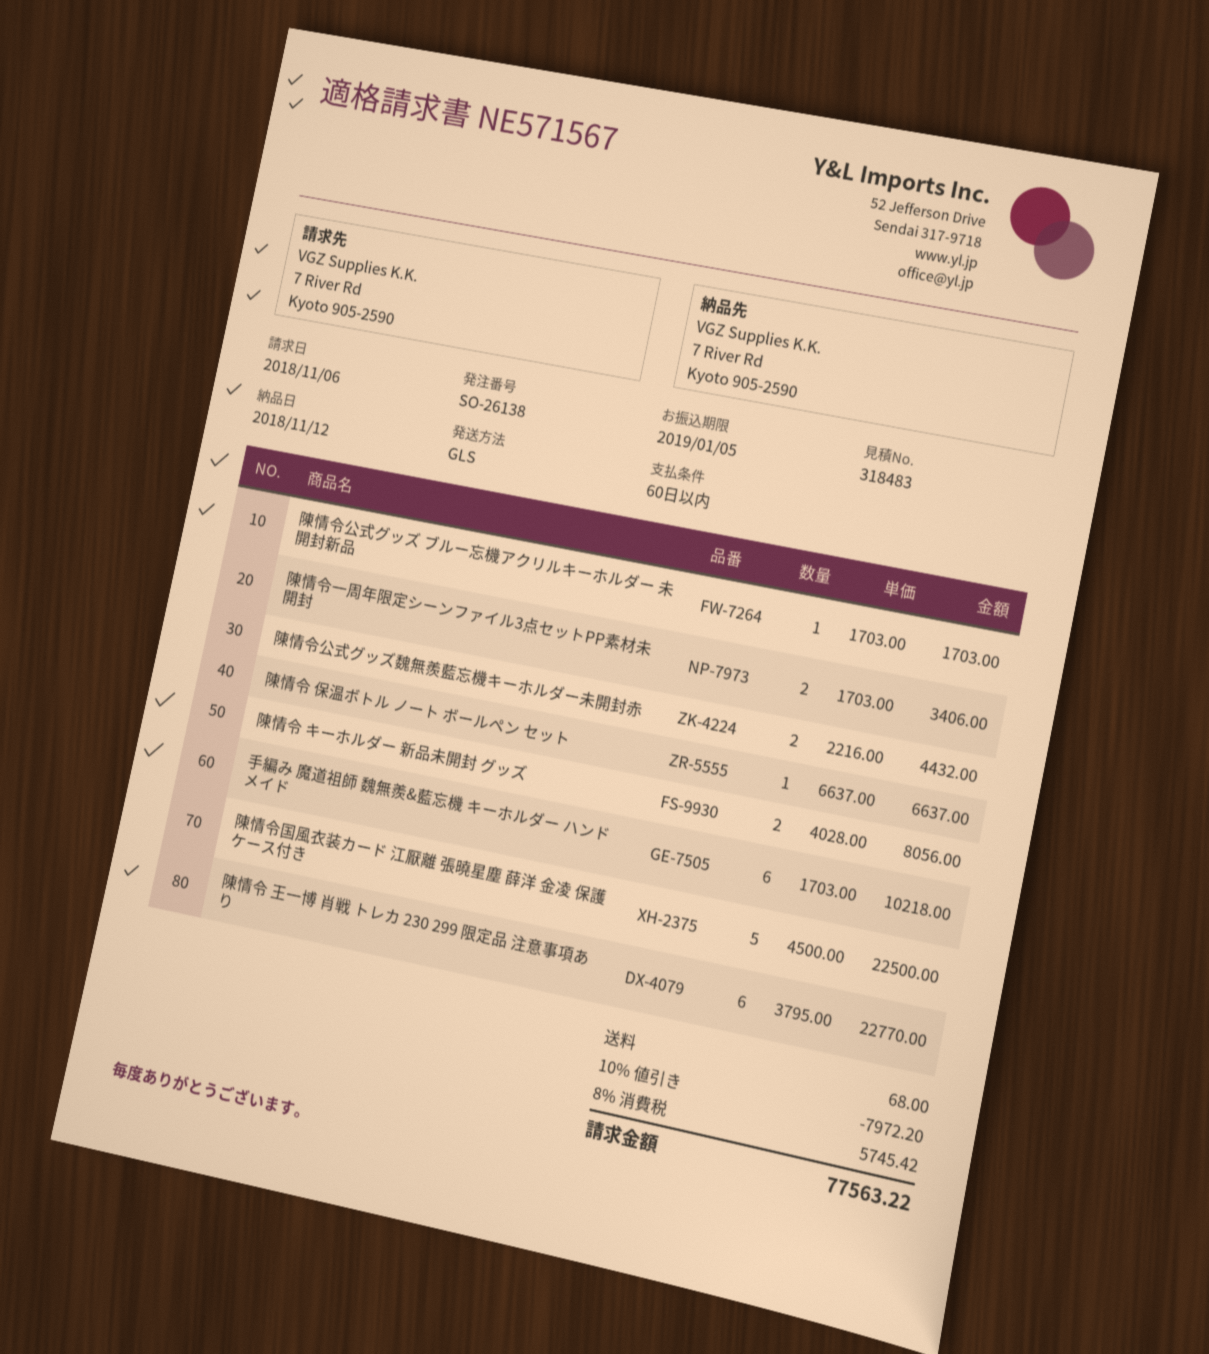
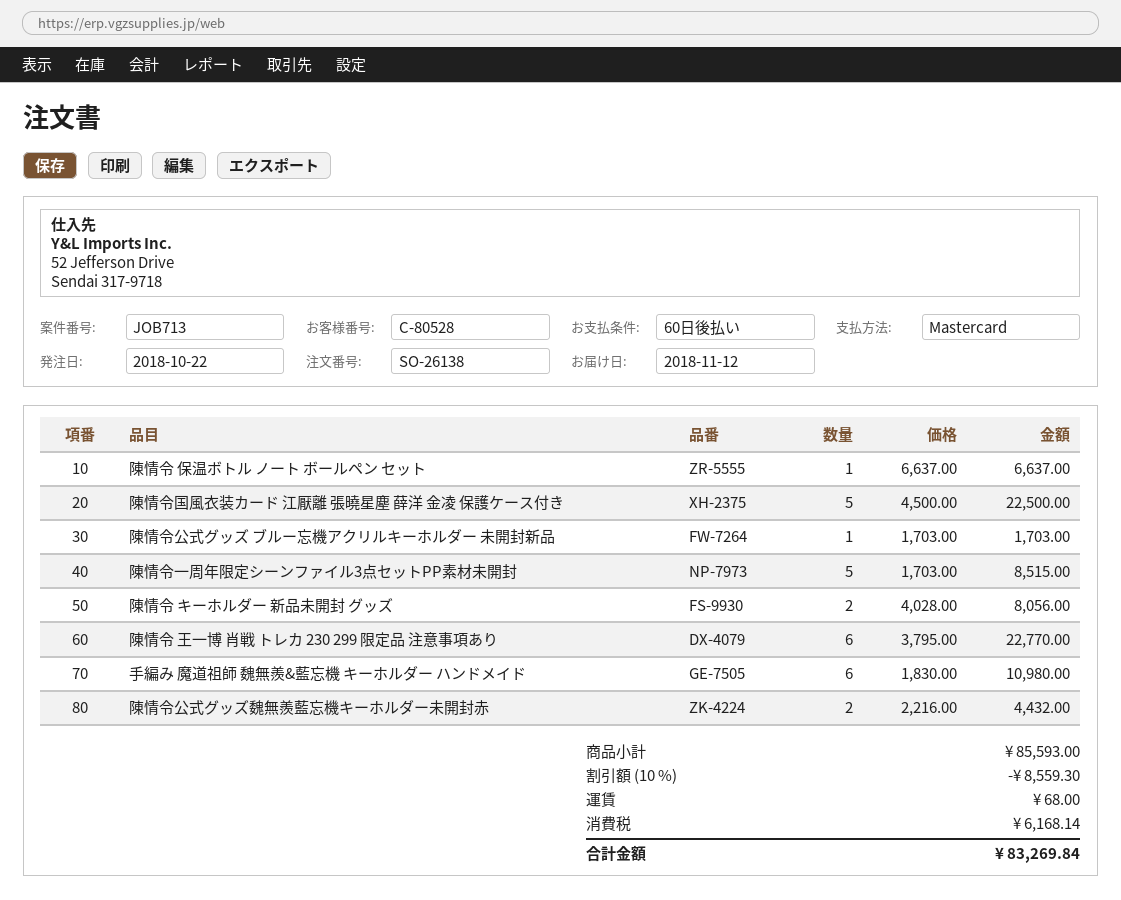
陳情令一周年限定シーンファイル3点セットPP素材未開封: 2 x 1703.00 = 3406.00 -> 5 x 1703.00 = 8515.00
手編み 魔道祖師 魏無羨&藍忘機 キーホルダー ハンドメイド: 6 x 1703.00 = 10218.00 -> 6 x 1830.00 = 10980.00
discount: 10% = 7972.20 -> 10% = 8559.30
tax: 5745.42 -> 6168.14
total: 77563.22 -> 83269.84

